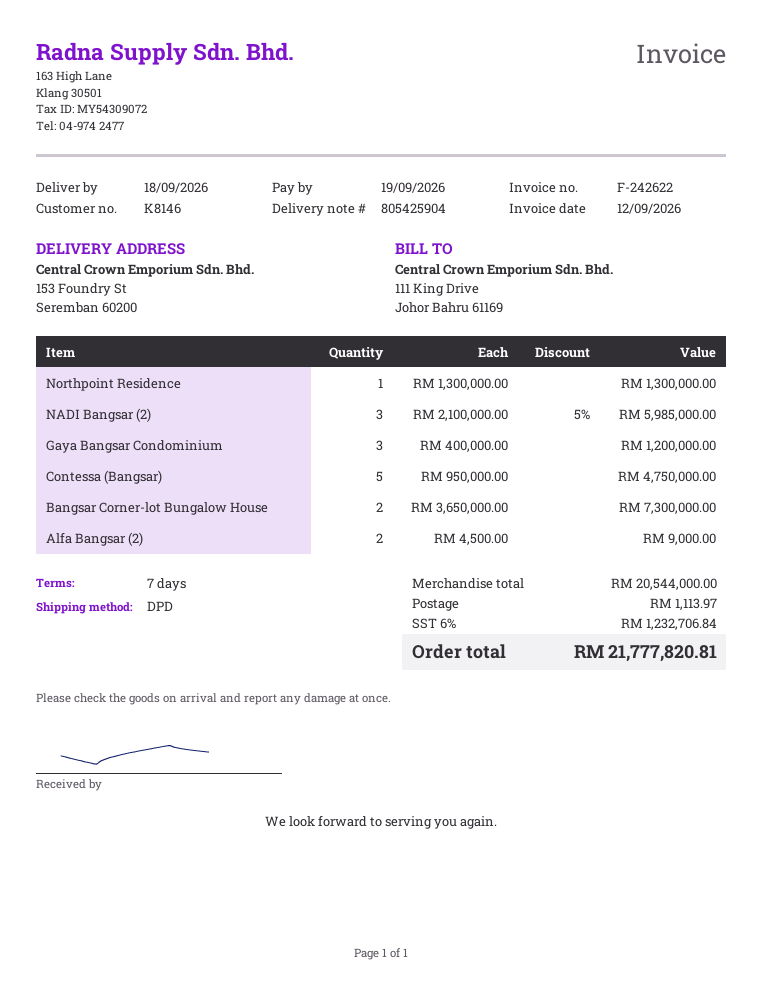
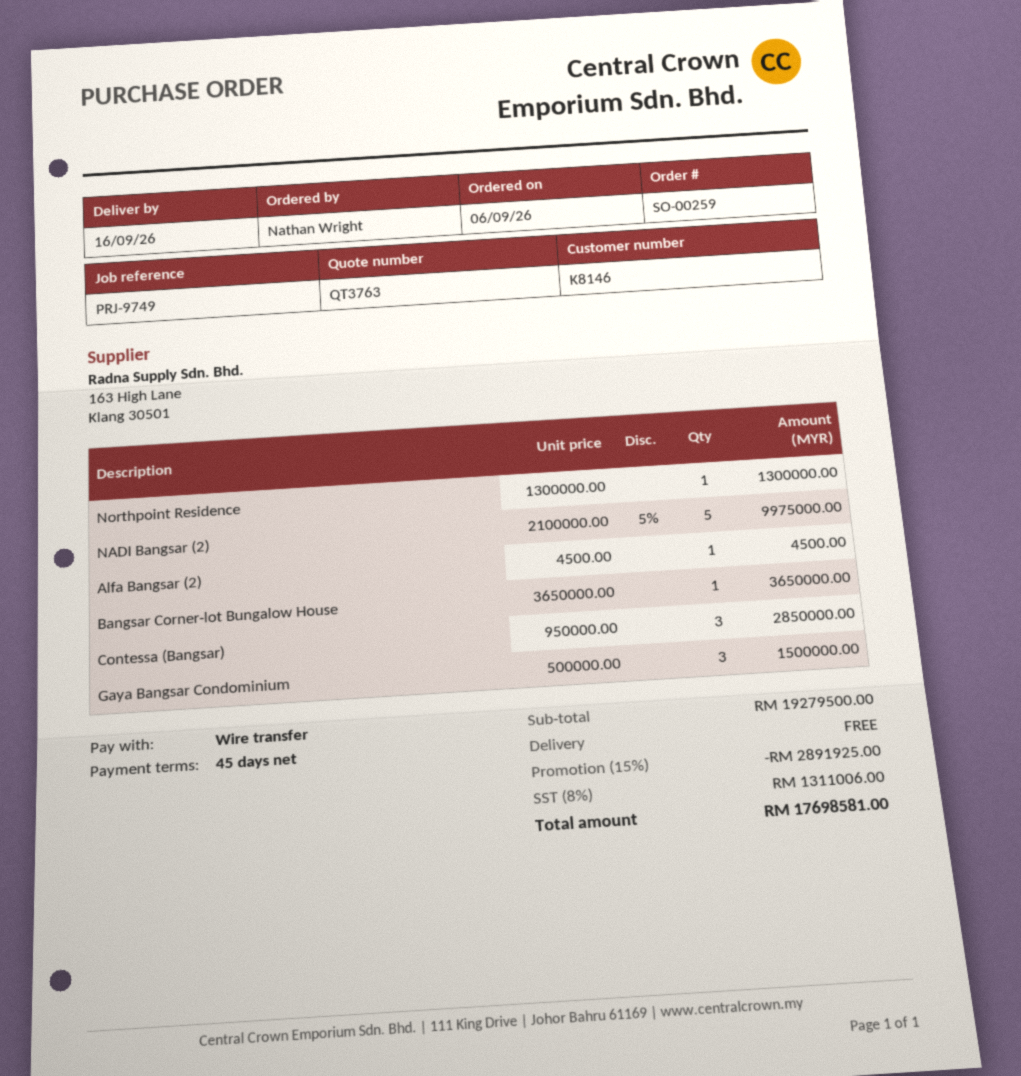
delivery date: 2026-09-18 -> 2026-09-16
payment terms: 7 days -> 45 days
NADI Bangsar (2): 3 x 2100000.00 - 5% = 5985000.00 -> 5 x 2100000.00 - 5% = 9975000.00
Gaya Bangsar Condominium: 3 x 400000.00 = 1200000.00 -> 3 x 500000.00 = 1500000.00
Contessa (Bangsar): 5 x 950000.00 = 4750000.00 -> 3 x 950000.00 = 2850000.00
Bangsar Corner-lot Bungalow House: 2 x 3650000.00 = 7300000.00 -> 1 x 3650000.00 = 3650000.00
Alfa Bangsar (2): 2 x 4500.00 = 9000.00 -> 1 x 4500.00 = 4500.00
subtotal: 20544000.00 -> 19279500.00
discount: none -> 15% = 2891925.00
shipping: 1113.97 -> 0.00
tax: 6% = 1232706.84 -> 8% = 1311006.00
total: 21777820.81 -> 17698581.00

